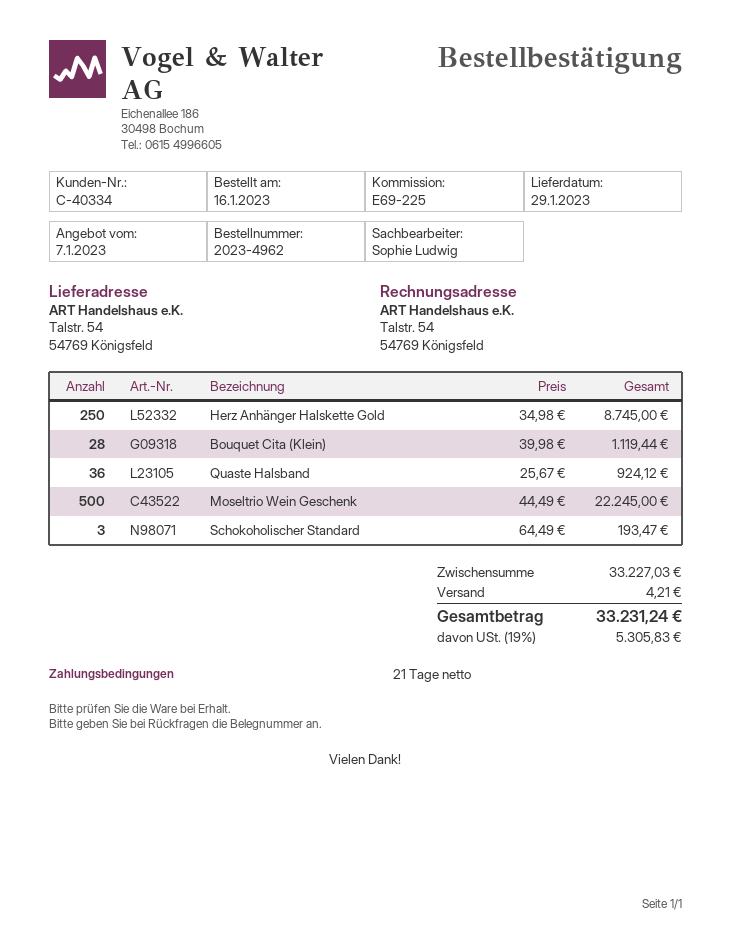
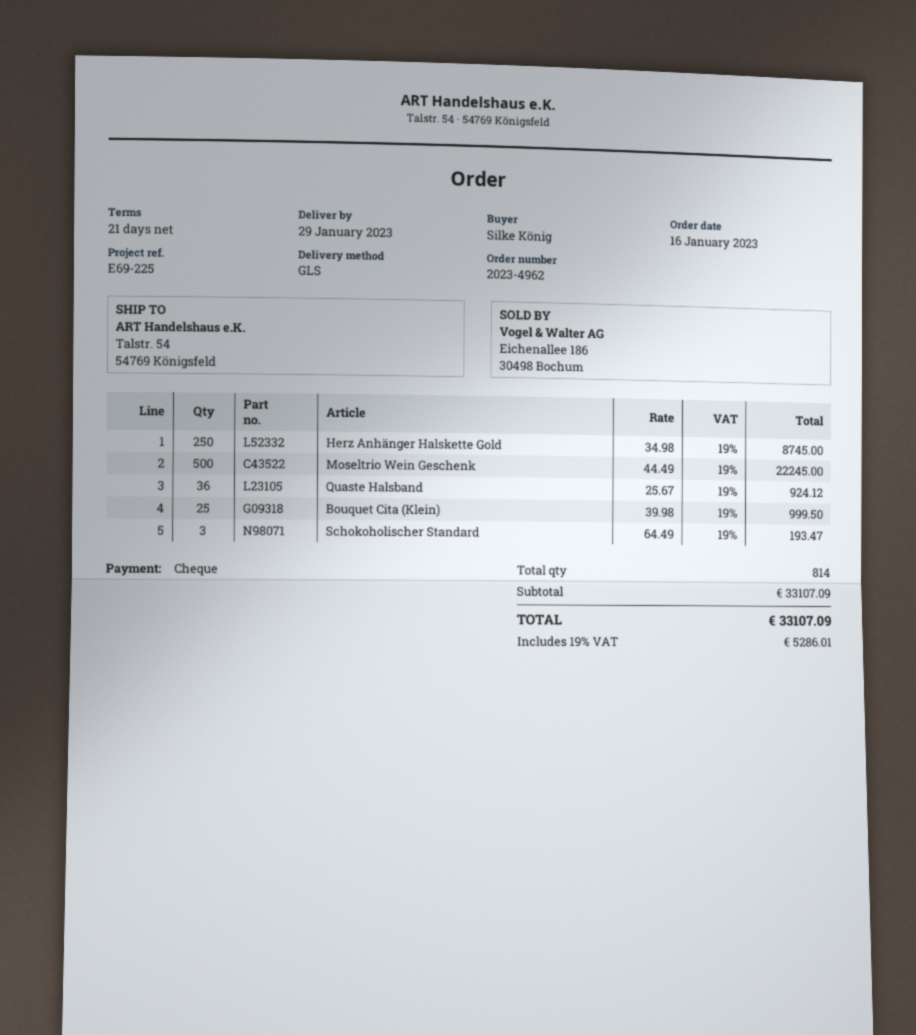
Bouquet Cita (Klein): 28 x 39.98 = 1119.44 -> 25 x 39.98 = 999.50
subtotal: 33227.03 -> 33107.09
shipping: 4.21 -> none
tax: 19% = 5305.83 -> 19% = 5286.01
total: 33231.24 -> 33107.09

